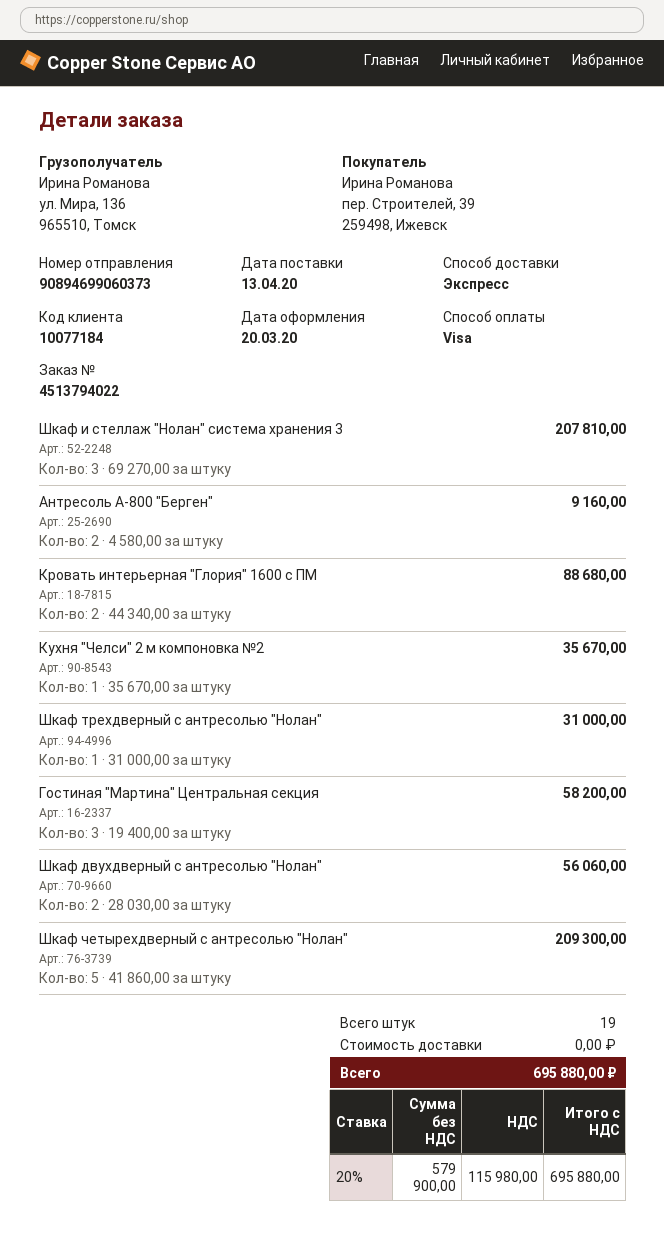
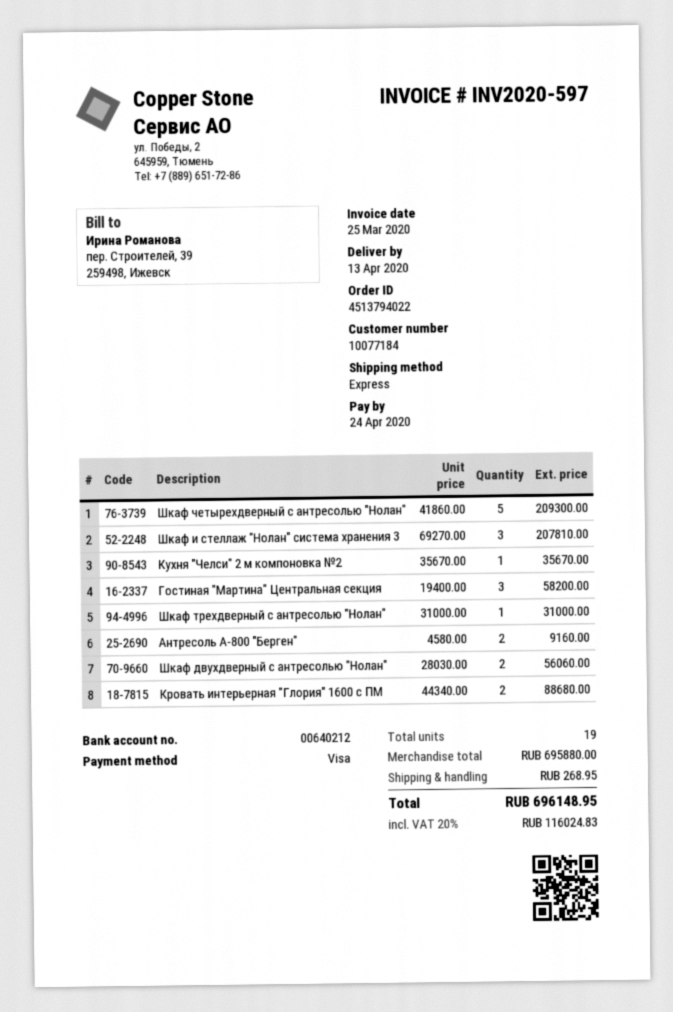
shipping: 0.00 -> 268.95
tax: 20% = 115980.00 -> 20% = 116024.83
total: 695880.00 -> 696148.95

